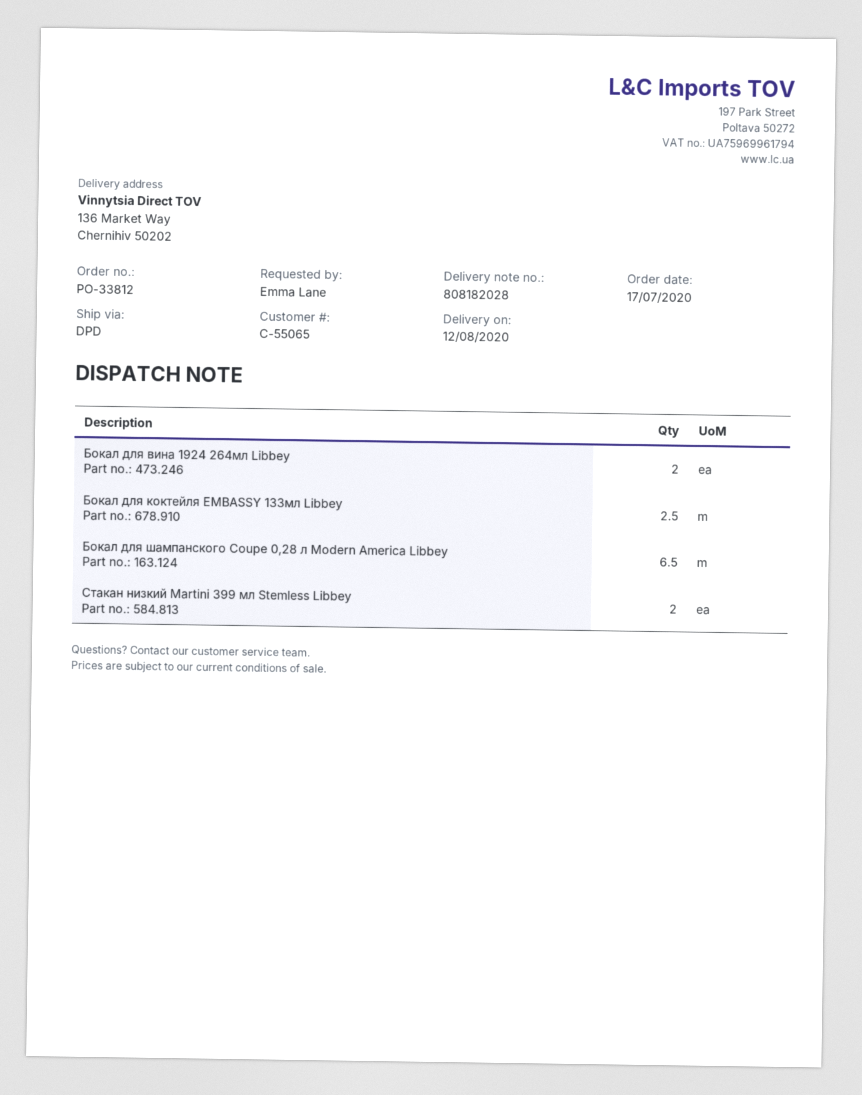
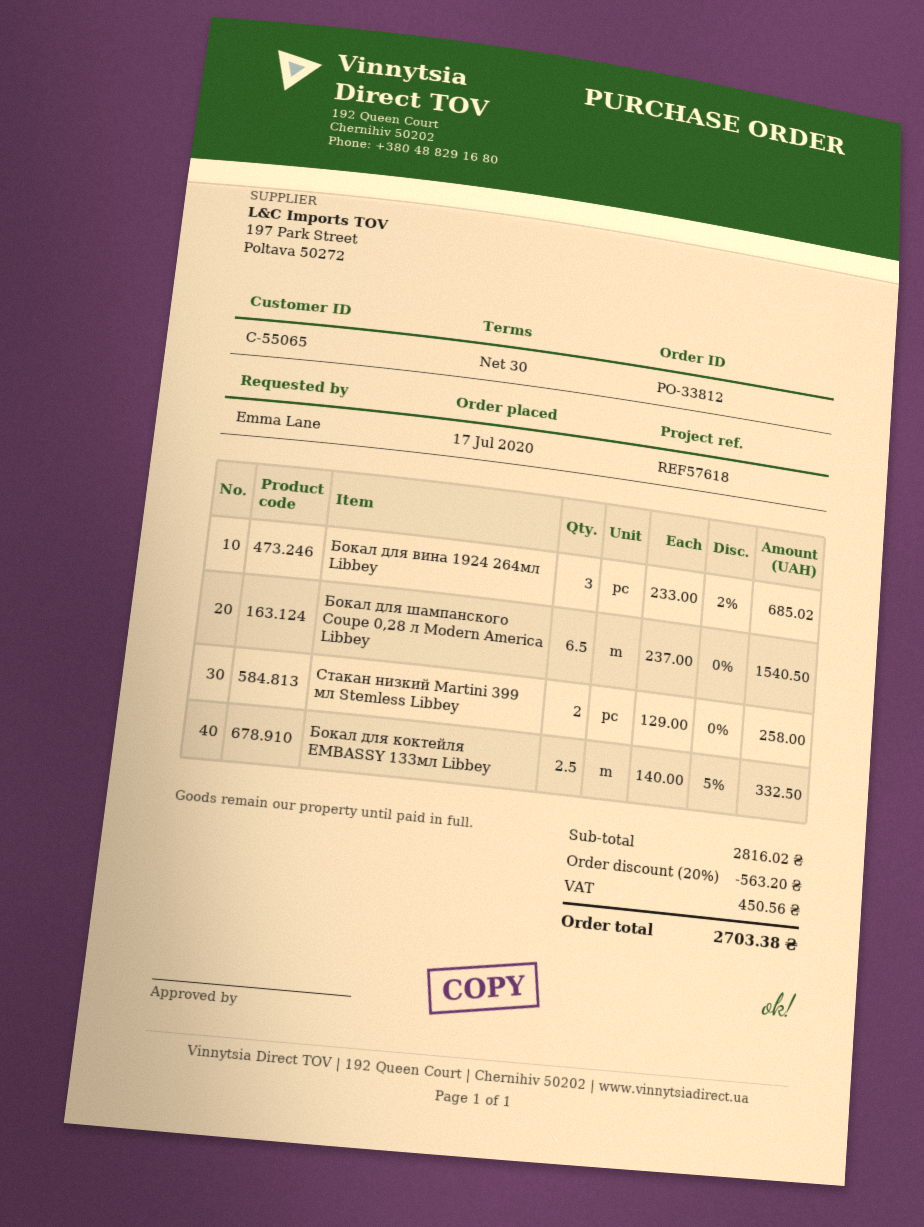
Бокал для вина 1924 264мл Libbey: 2 -> 3

